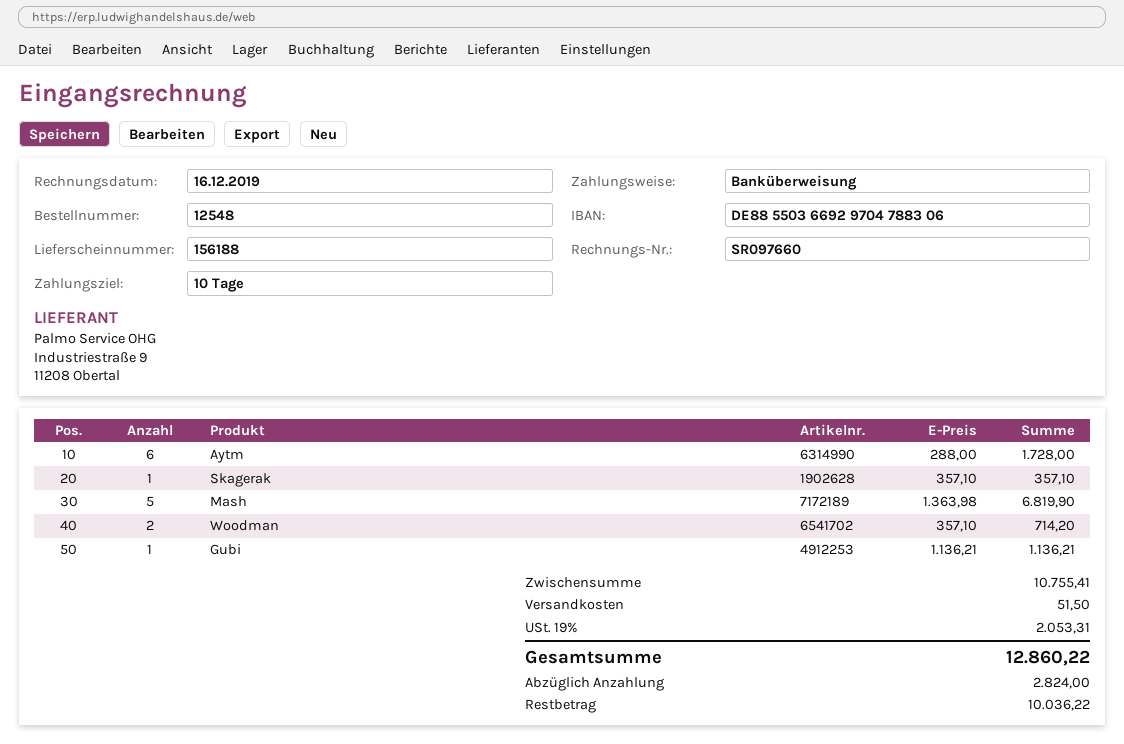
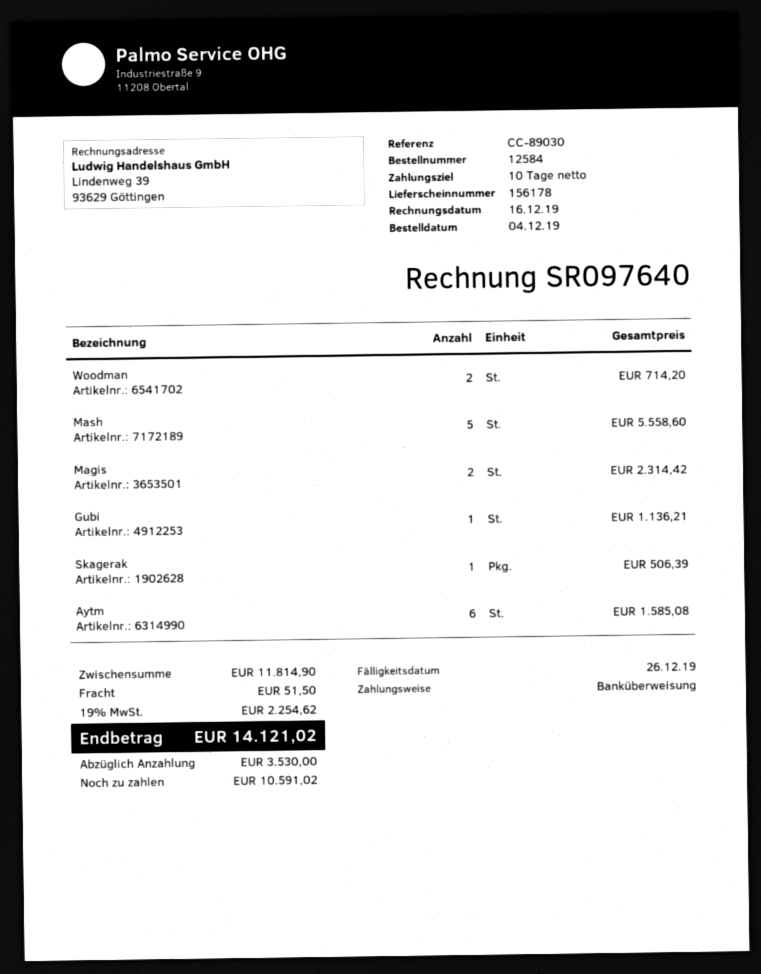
order number: 12548 -> 12584
delivery note number: 156188 -> 156178
invoice number: SR097660 -> SR097640
Aytm: 6 for 1728.00 -> 6 for 1585.08
Skagerak: 1 for 357.10 -> 1 for 506.39
Mash: 5 for 6819.90 -> 5 for 5558.60
Magis: none -> 2 for 2314.42
subtotal: 10755.41 -> 11814.90
tax: 19% = 2053.31 -> 19% = 2254.62
total: 12860.22 -> 14121.02
deposit: 2824.00 -> 3530.00
balance: 10036.22 -> 10591.02

